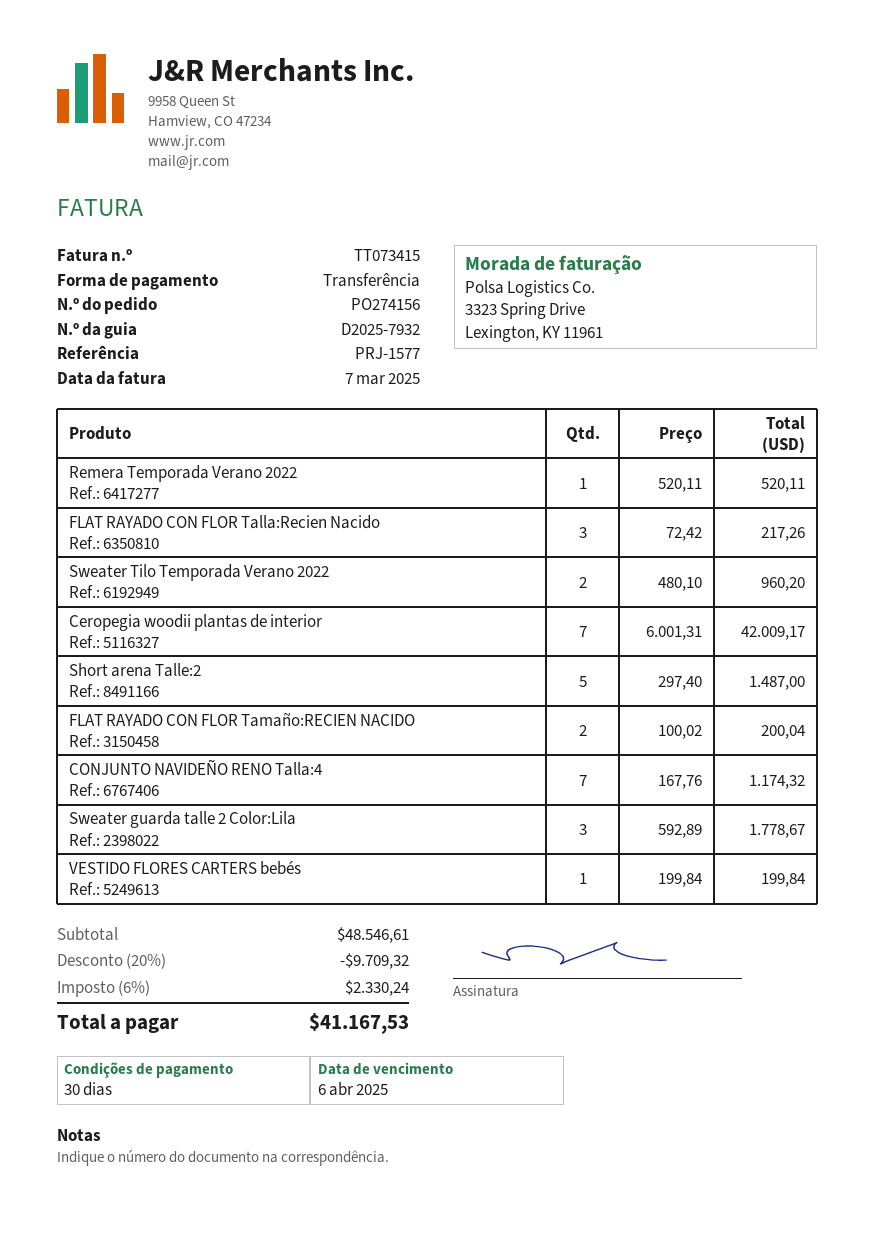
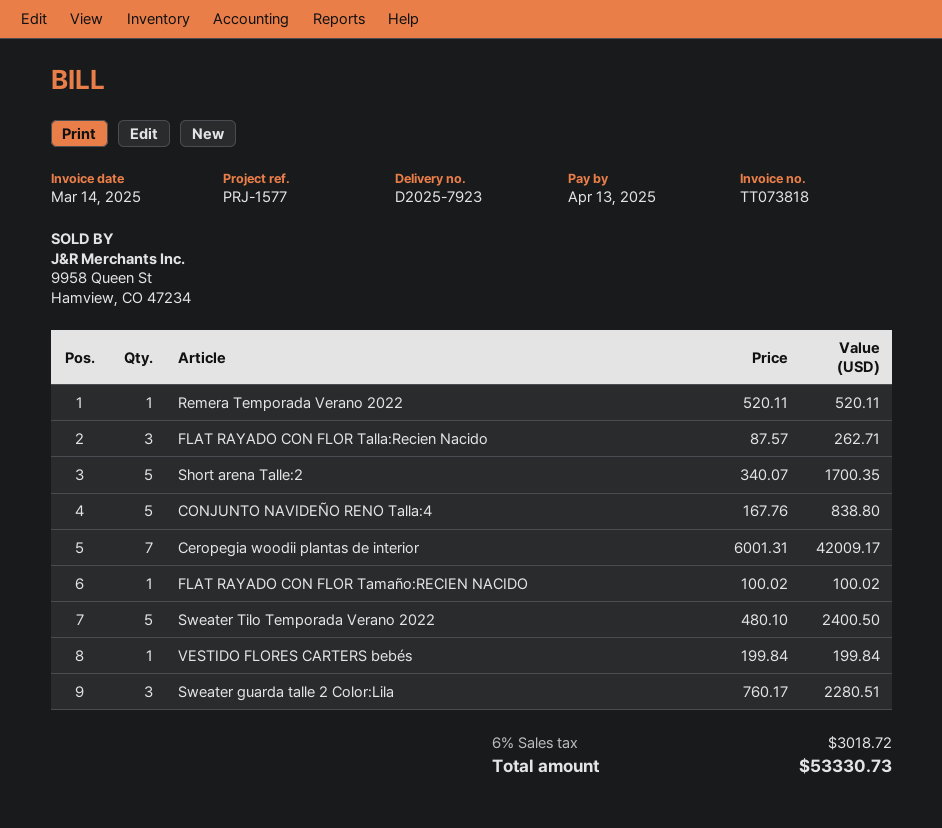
delivery note number: D2025-7932 -> D2025-7923
invoice number: TT073415 -> TT073818
invoice date: 2025-03-07 -> 2025-03-14
due date: 2025-04-06 -> 2025-04-13
FLAT RAYADO CON FLOR Talla:Recien Nacido: 3 x 72.42 = 217.26 -> 3 x 87.57 = 262.71
Sweater Tilo Temporada Verano 2022: 2 x 480.10 = 960.20 -> 5 x 480.10 = 2400.50
Short arena Talle:2: 5 x 297.40 = 1487.00 -> 5 x 340.07 = 1700.35
FLAT RAYADO CON FLOR Tamaño:RECIEN NACIDO: 2 x 100.02 = 200.04 -> 1 x 100.02 = 100.02
CONJUNTO NAVIDEÑO RENO Talla:4: 7 x 167.76 = 1174.32 -> 5 x 167.76 = 838.80
Sweater guarda talle 2 Color:Lila: 3 x 592.89 = 1778.67 -> 3 x 760.17 = 2280.51
discount: 20% = 9709.32 -> none
tax: 6% = 2330.24 -> 6% = 3018.72
total: 41167.53 -> 53330.73

